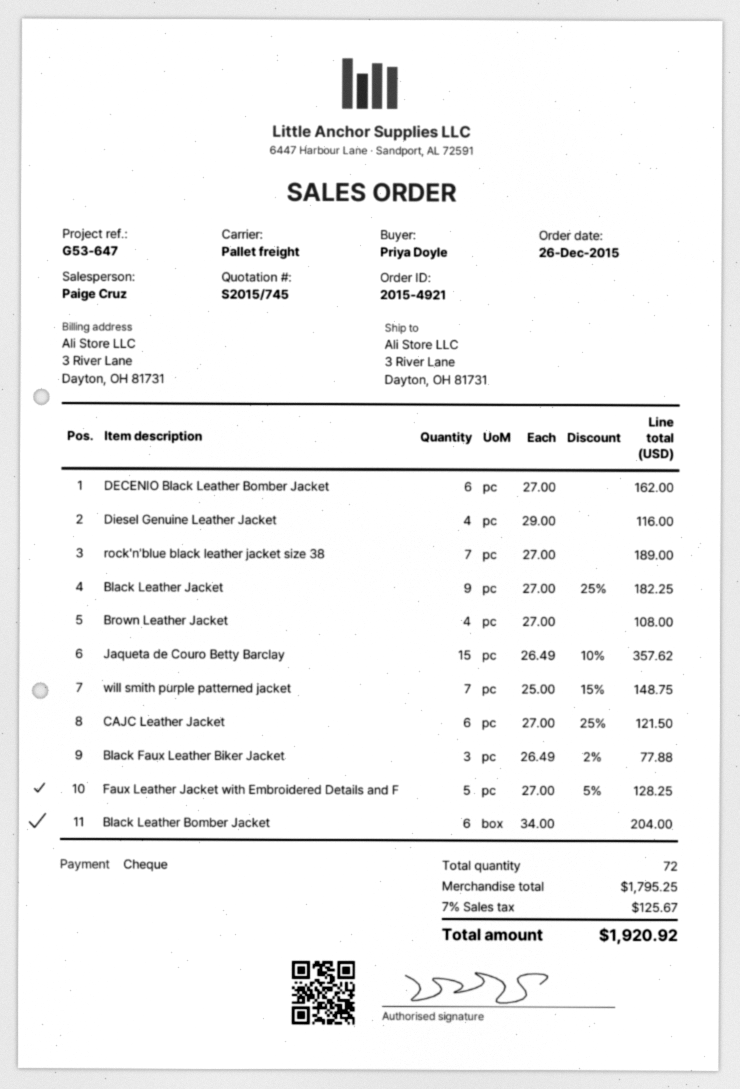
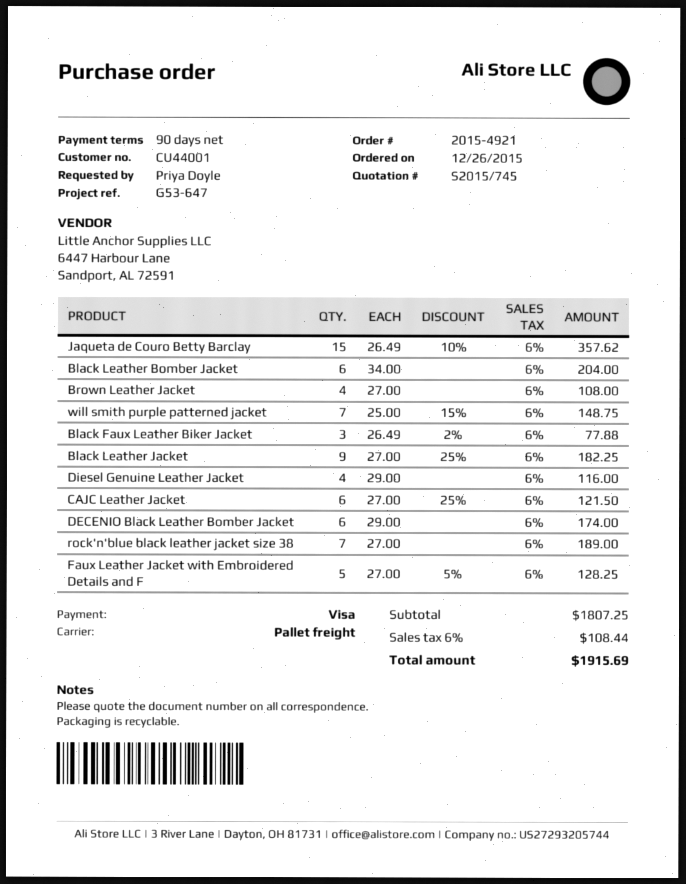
payment method: cheque -> Visa
DECENIO Black Leather Bomber Jacket: 6 x 27.00 = 162.00 -> 6 x 29.00 = 174.00
subtotal: 1795.25 -> 1807.25
tax: 7% = 125.67 -> 6% = 108.44
total: 1920.92 -> 1915.69

